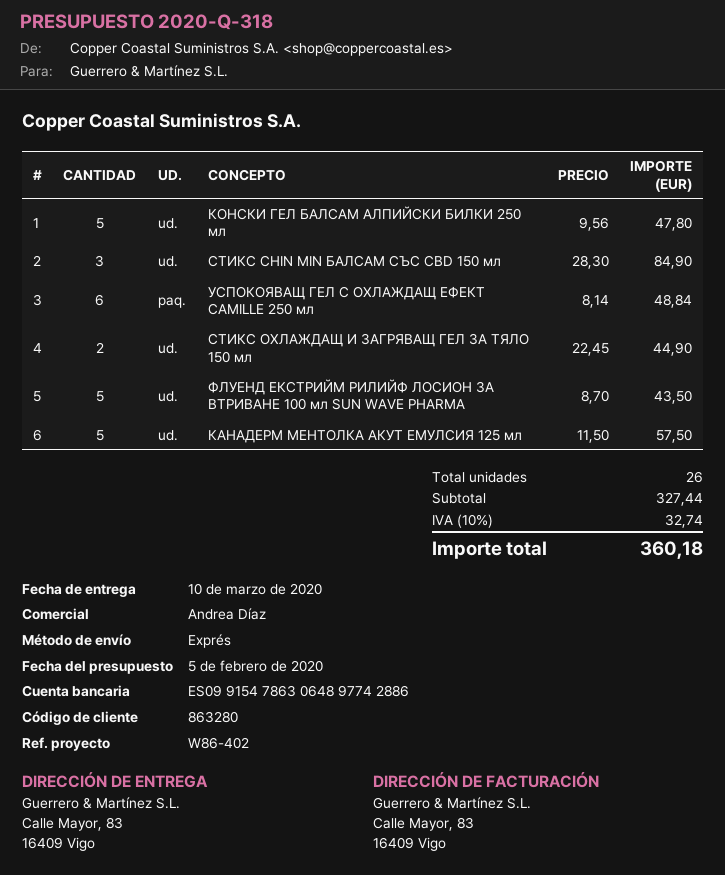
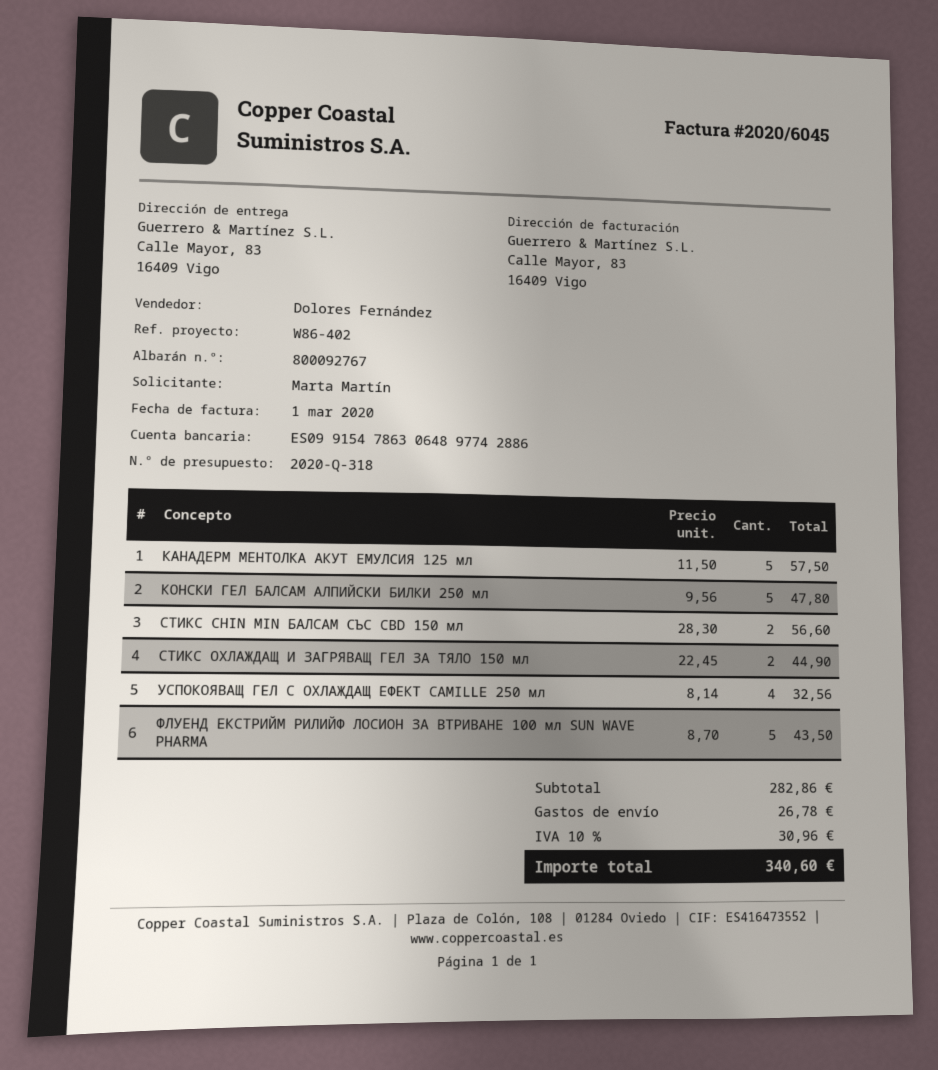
sales rep: Andrea Díaz -> Dolores Fernández
СТИКС CHIN MIN БАЛСАМ СЪС CBD 150 мл: 3 x 28.30 = 84.90 -> 2 x 28.30 = 56.60
УСПОКОЯВАЩ ГЕЛ С ОХЛАЖДАЩ ЕФЕКТ CAMILLE 250 мл: 6 x 8.14 = 48.84 -> 4 x 8.14 = 32.56
subtotal: 327.44 -> 282.86
shipping: none -> 26.78
tax: 10% = 32.74 -> 10% = 30.96
total: 360.18 -> 340.60

